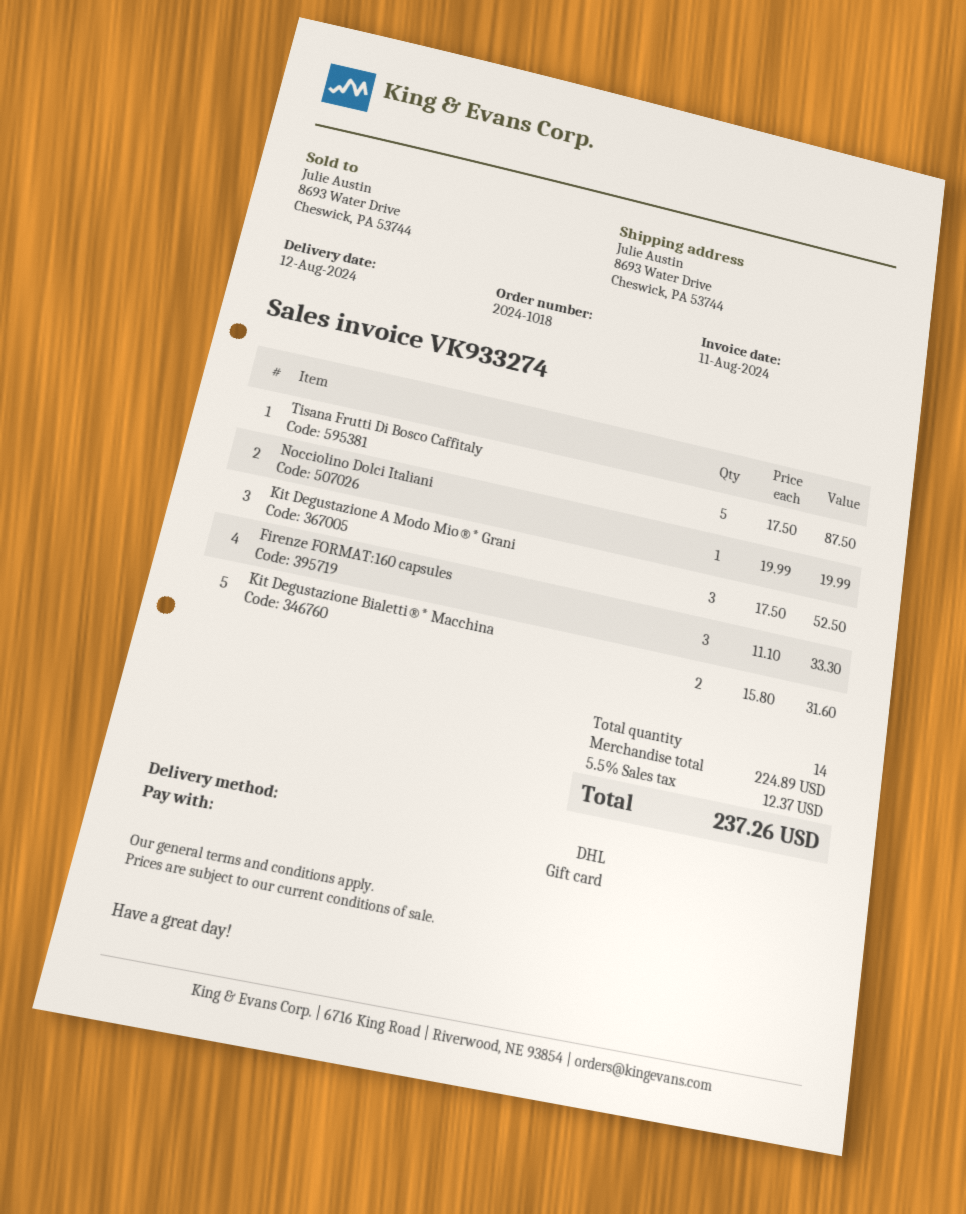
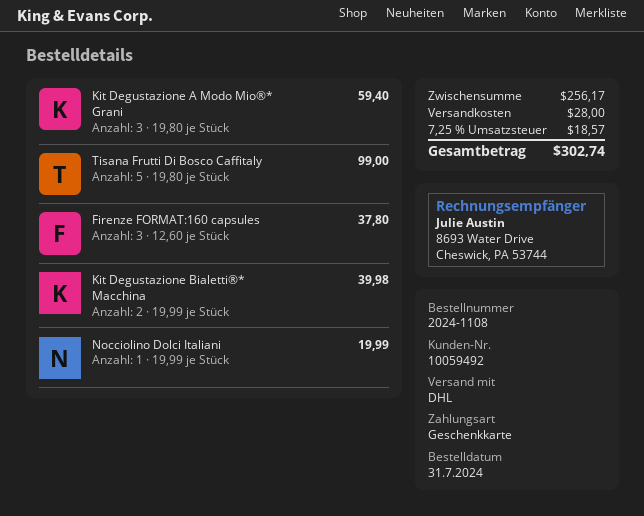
order number: 2024-1018 -> 2024-1108
Tisana Frutti Di Bosco Caffitaly: 5 x 17.50 = 87.50 -> 5 x 19.80 = 99.00
Kit Degustazione A Modo Mio®* Grani: 3 x 17.50 = 52.50 -> 3 x 19.80 = 59.40
Firenze FORMAT:160 capsules: 3 x 11.10 = 33.30 -> 3 x 12.60 = 37.80
Kit Degustazione Bialetti®* Macchina: 2 x 15.80 = 31.60 -> 2 x 19.99 = 39.98
subtotal: 224.89 -> 256.17
shipping: none -> 28.00
tax: 5.5% = 12.37 -> 7.25% = 18.57
total: 237.26 -> 302.74

